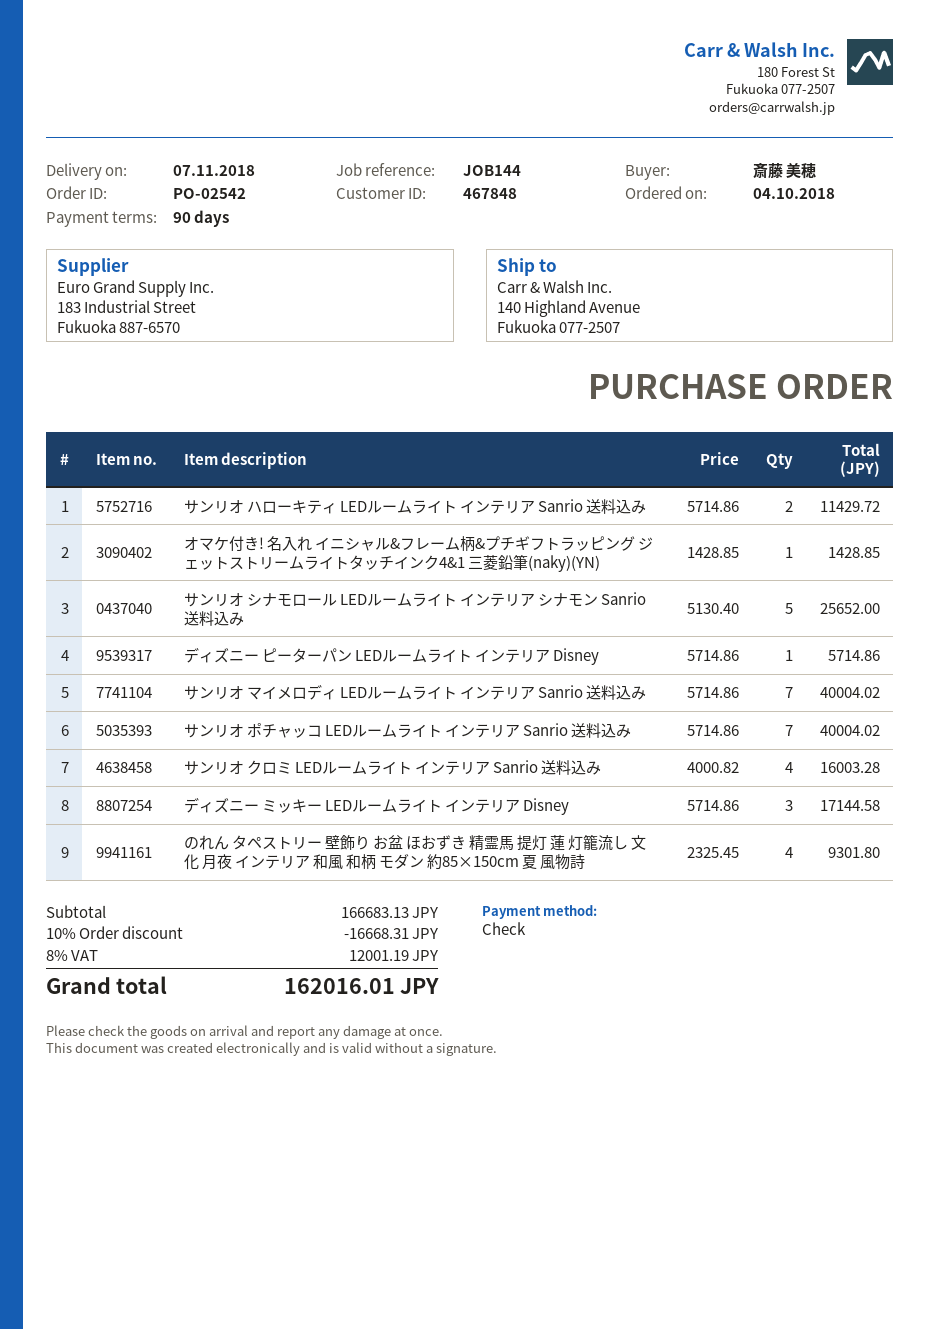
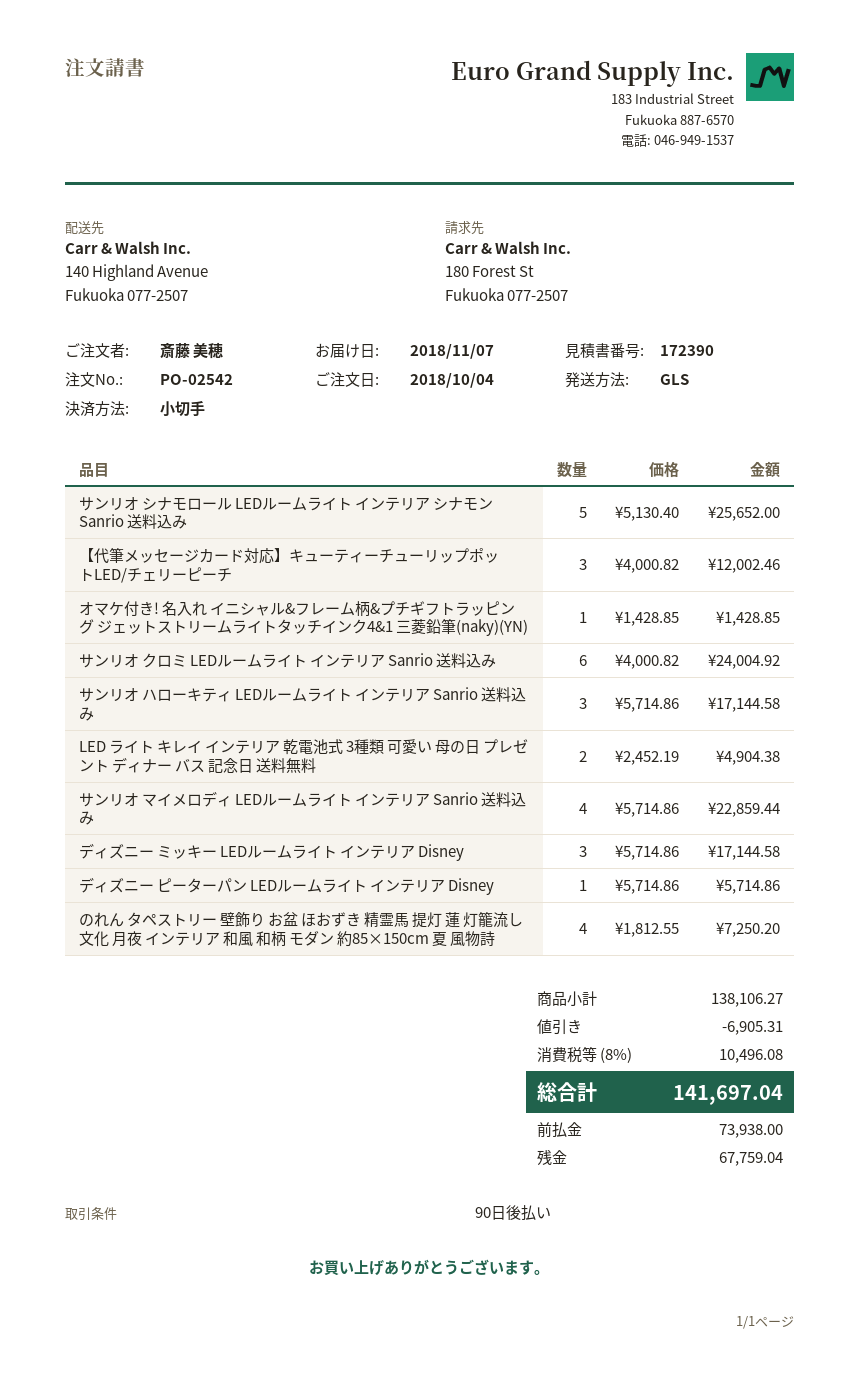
サンリオ ハローキティ LEDルームライト インテリア Sanrio 送料込み: 2 x 5714.86 = 11429.72 -> 3 x 5714.86 = 17144.58
サンリオ マイメロディ LEDルームライト インテリア Sanrio 送料込み: 7 x 5714.86 = 40004.02 -> 4 x 5714.86 = 22859.44
サンリオ ポチャッコ LEDルームライト インテリア Sanrio 送料込み: 7 x 5714.86 = 40004.02 -> none
サンリオ クロミ LEDルームライト インテリア Sanrio 送料込み: 4 x 4000.82 = 16003.28 -> 6 x 4000.82 = 24004.92
のれん タペストリー 壁飾り お盆 ほおずき 精霊馬 提灯 蓮 灯籠流し 文化 月夜 インテリア 和風 和柄 モダン 約85×150cm 夏 風物詩: 4 x 2325.45 = 9301.80 -> 4 x 1812.55 = 7250.20
【代筆メッセージカード対応】キューティーチューリップポットLED/チェリーピーチ: none -> 3 x 4000.82 = 12002.46
LED ライト キレイ インテリア 乾電池式 3種類 可愛い 母の日 プレゼント ディナー バス 記念日 送料無料: none -> 2 x 2452.19 = 4904.38
subtotal: 166683.13 -> 138106.27
discount: 16668.31 -> 6905.31
tax: 8% = 12001.19 -> 8% = 10496.08
total: 162016.01 -> 141697.04

